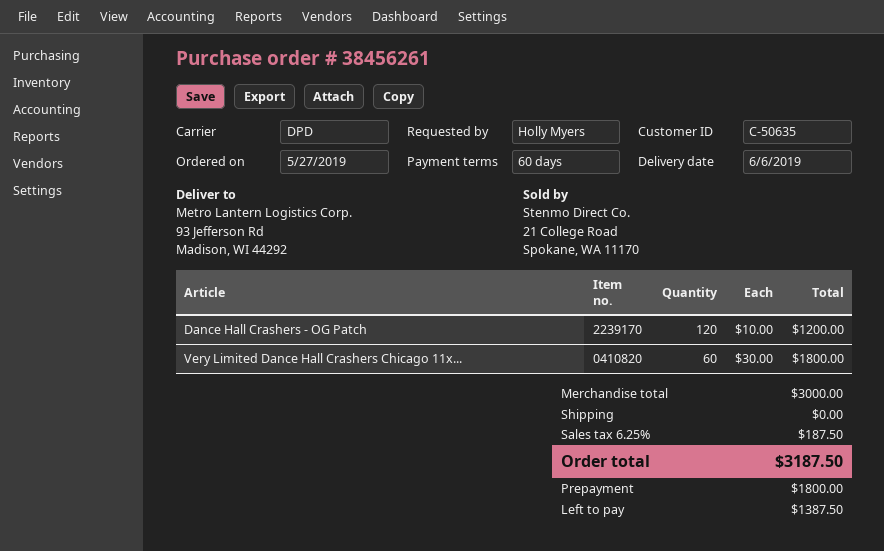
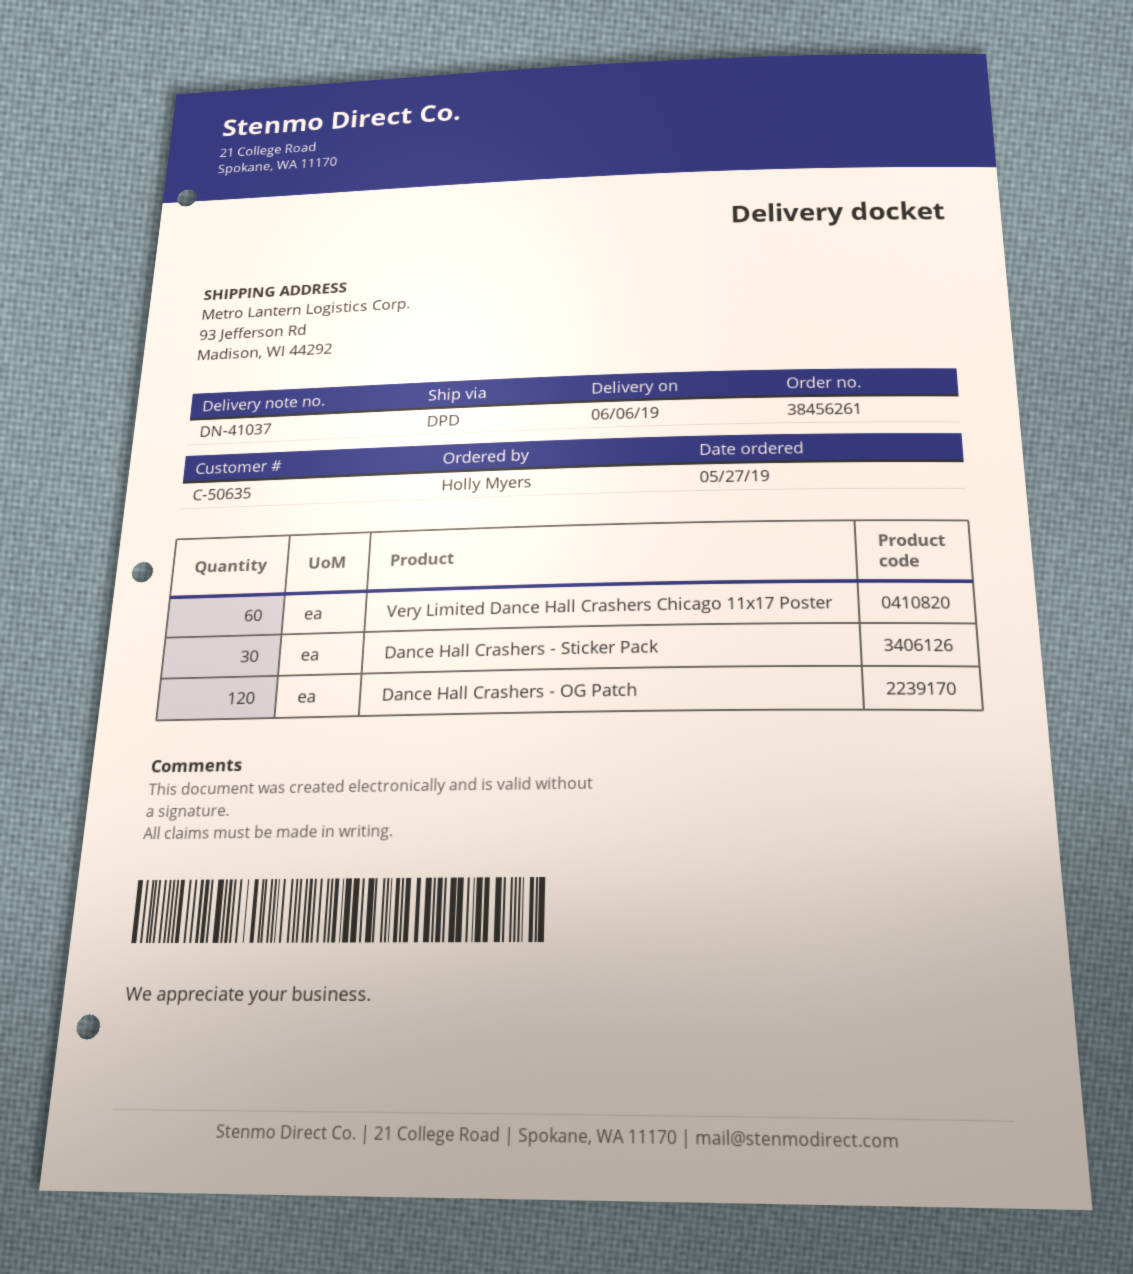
Dance Hall Crashers - Sticker Pack: none -> 30

